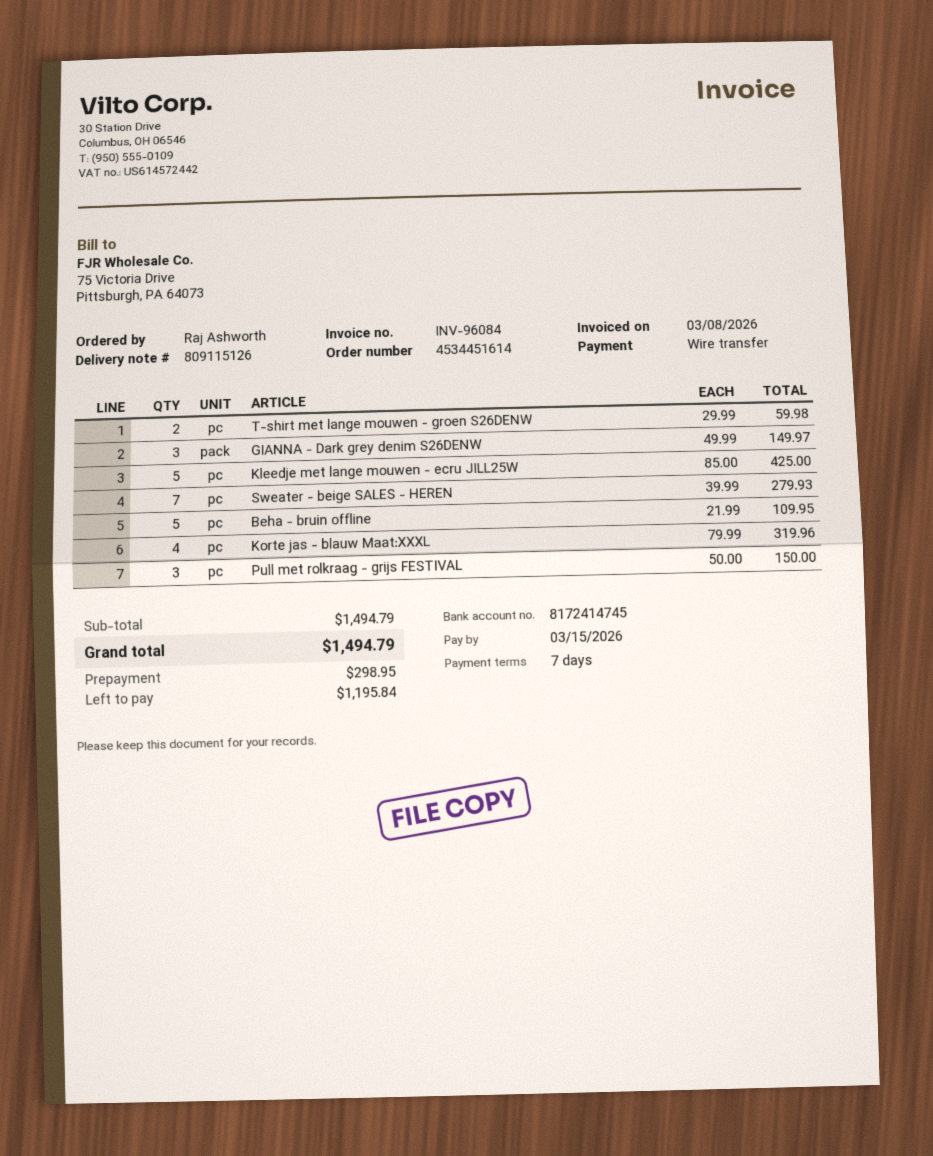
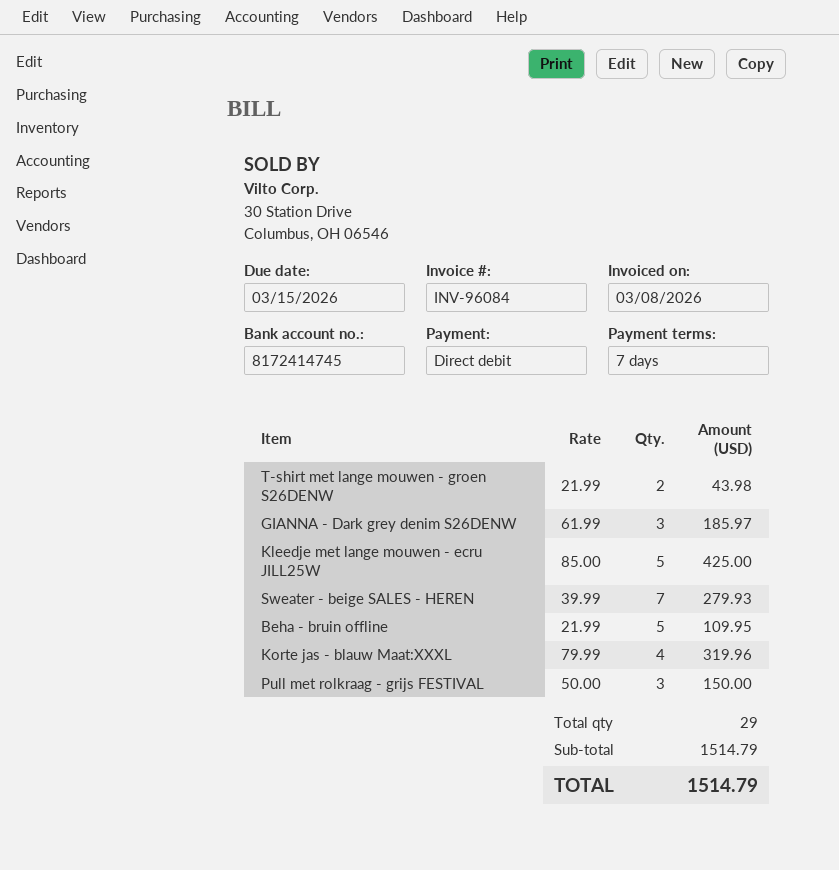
payment method: bank transfer -> direct debit
T-shirt met lange mouwen - groen S26DENW: 2 x 29.99 = 59.98 -> 2 x 21.99 = 43.98
GIANNA - Dark grey denim S26DENW: 3 x 49.99 = 149.97 -> 3 x 61.99 = 185.97
subtotal: 1494.79 -> 1514.79
total: 1494.79 -> 1514.79

